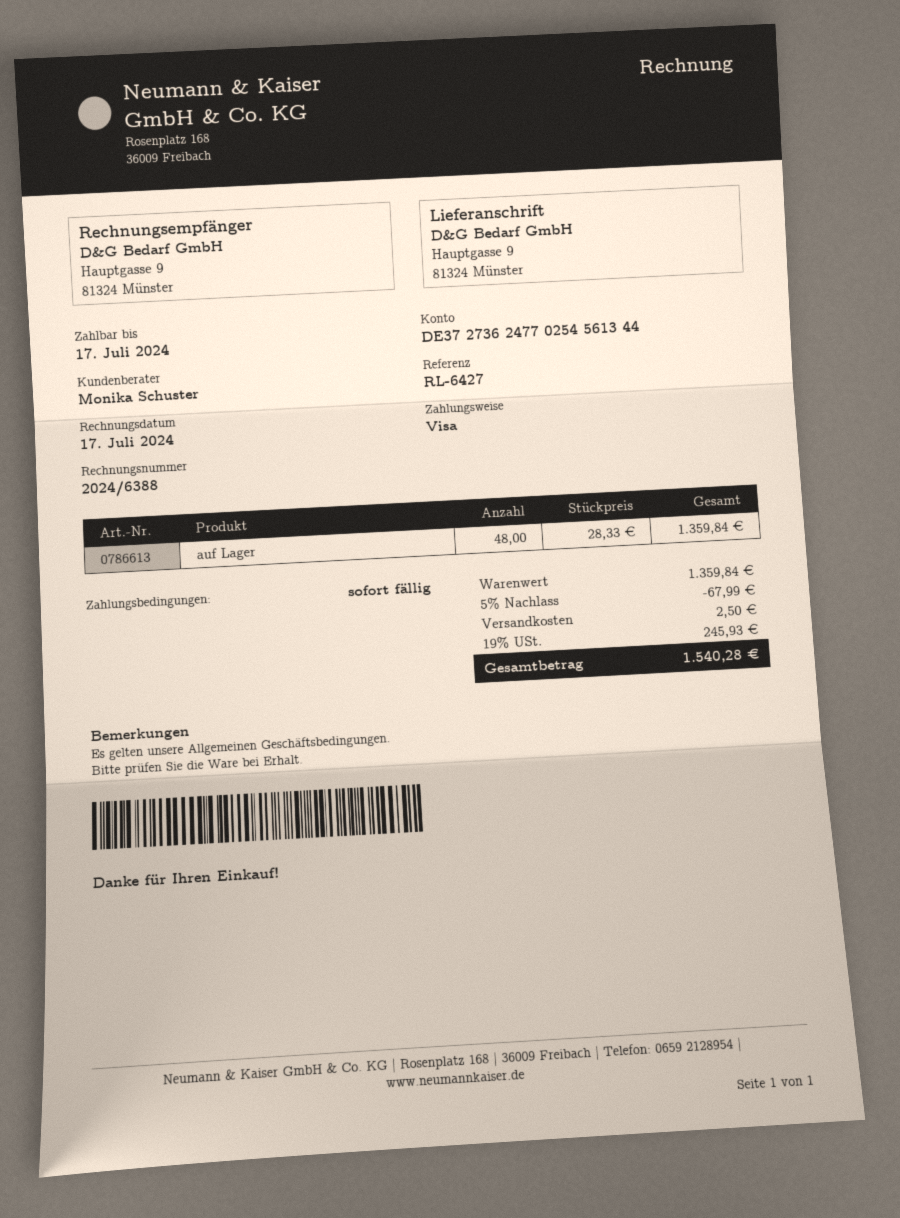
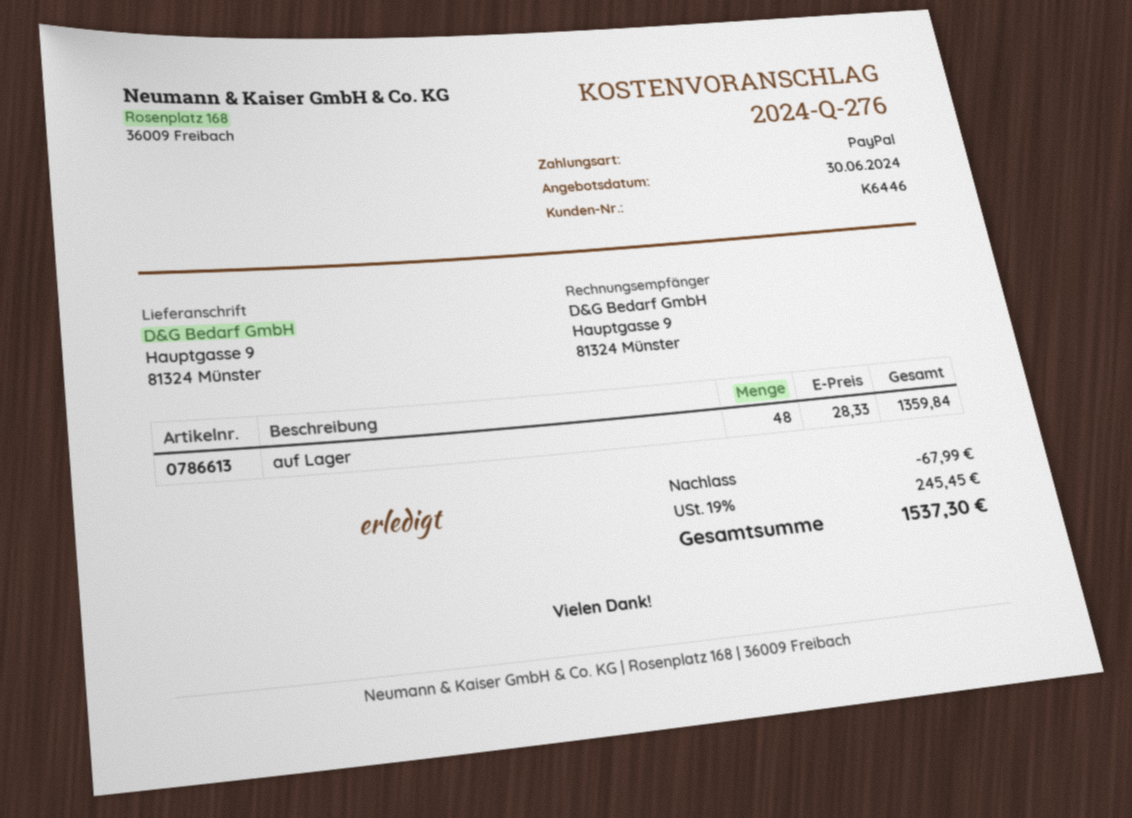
payment method: Visa -> PayPal
shipping: 2.50 -> none
tax: 19% = 245.93 -> 19% = 245.45
total: 1540.28 -> 1537.30

